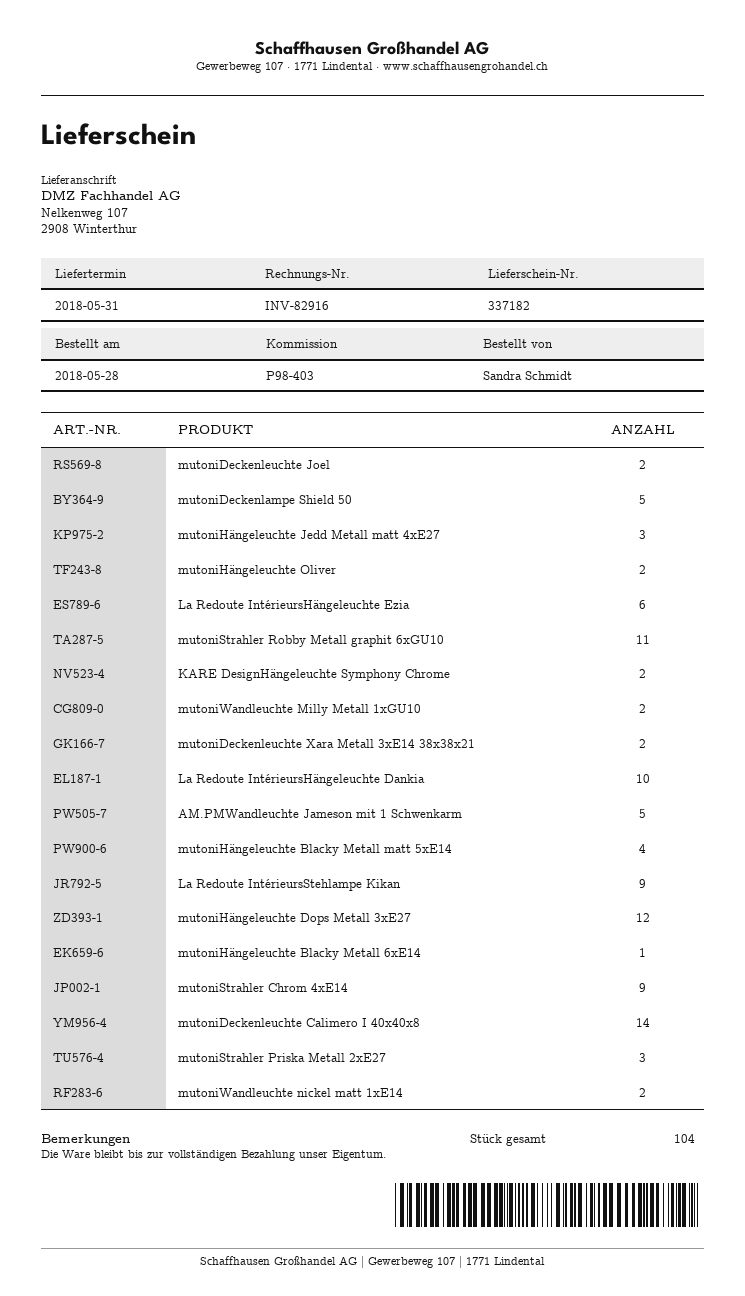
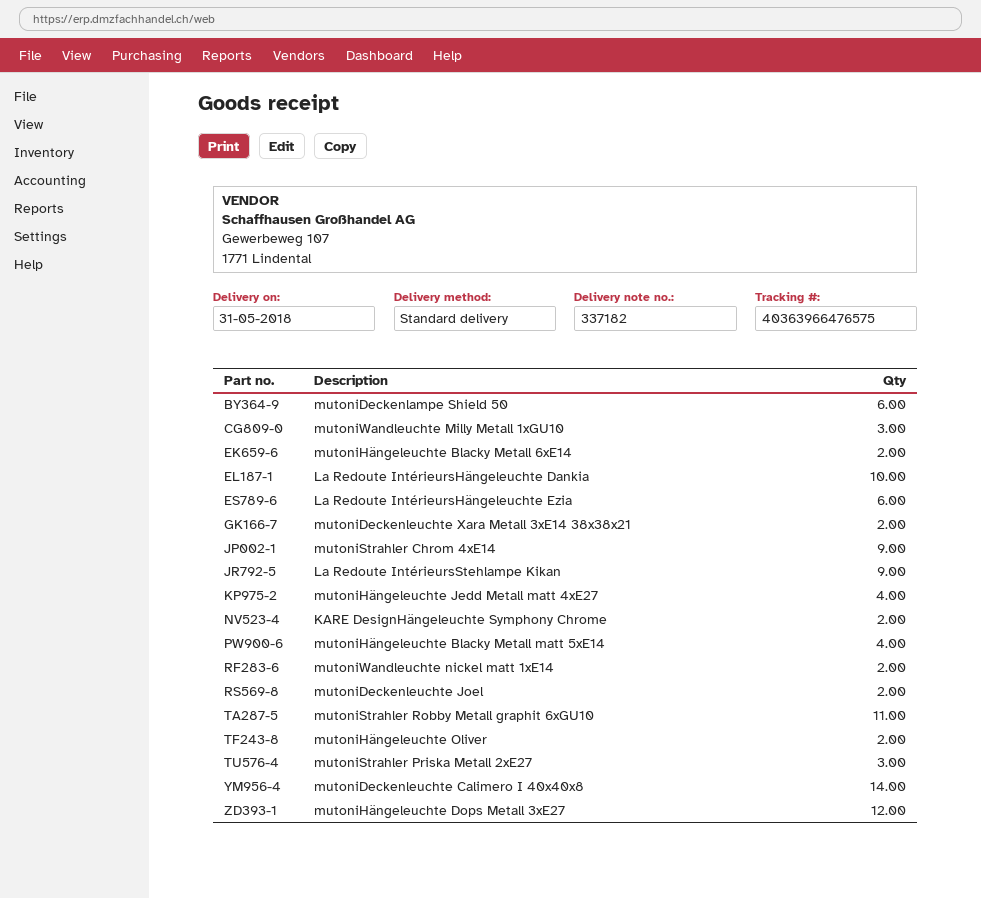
mutoniDeckenlampe Shield 50: 5 -> 6
mutoniHängeleuchte Jedd Metall matt 4xE27: 3 -> 4
mutoniWandleuchte Milly Metall 1xGU10: 2 -> 3
AM.PMWandleuchte Jameson mit 1 Schwenkarm: 5 -> none
mutoniHängeleuchte Blacky Metall 6xE14: 1 -> 2

